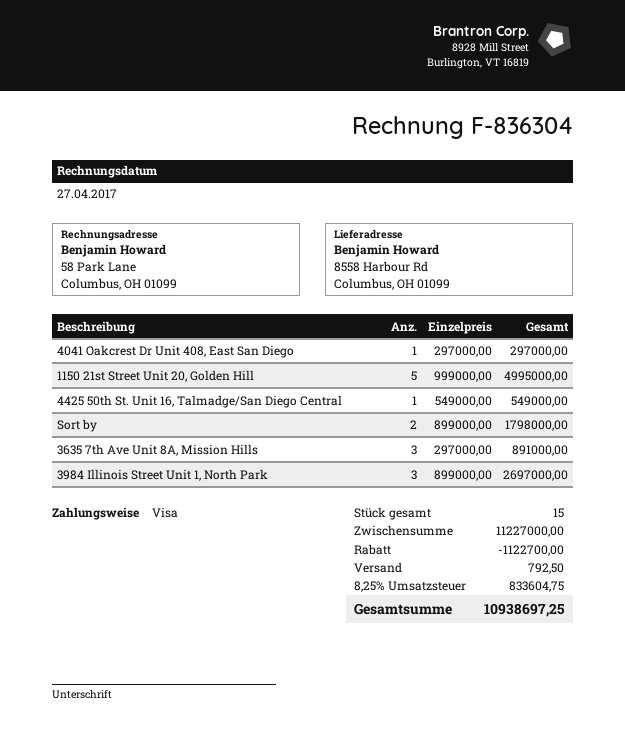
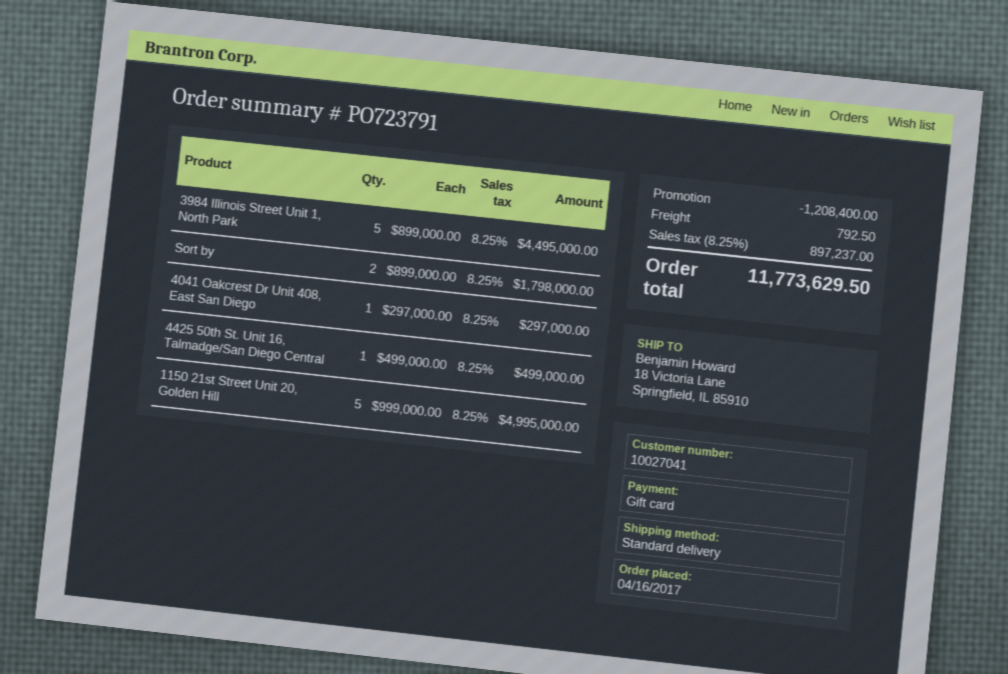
payment method: Visa -> gift card
ship to: 8558 Harbour Rd, Columbus, OH 01099 -> 18 Victoria Lane, Springfield, IL 85910
4425 50th St. Unit 16, Talmadge/San Diego Central: 1 x 549000.00 = 549000.00 -> 1 x 499000.00 = 499000.00
3635 7th Ave Unit 8A, Mission Hills: 3 x 297000.00 = 891000.00 -> none
3984 Illinois Street Unit 1, North Park: 3 x 899000.00 = 2697000.00 -> 5 x 899000.00 = 4495000.00
discount: 1122700.00 -> 1208400.00
tax: 8.25% = 833604.75 -> 8.25% = 897237.00
total: 10938697.25 -> 11773629.50

